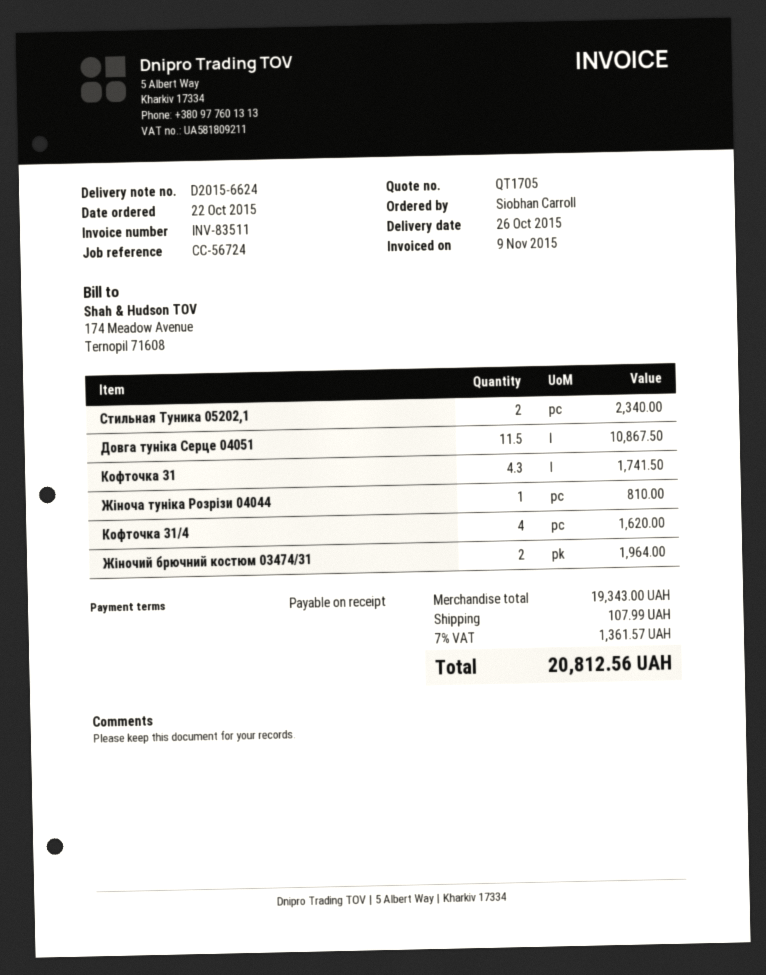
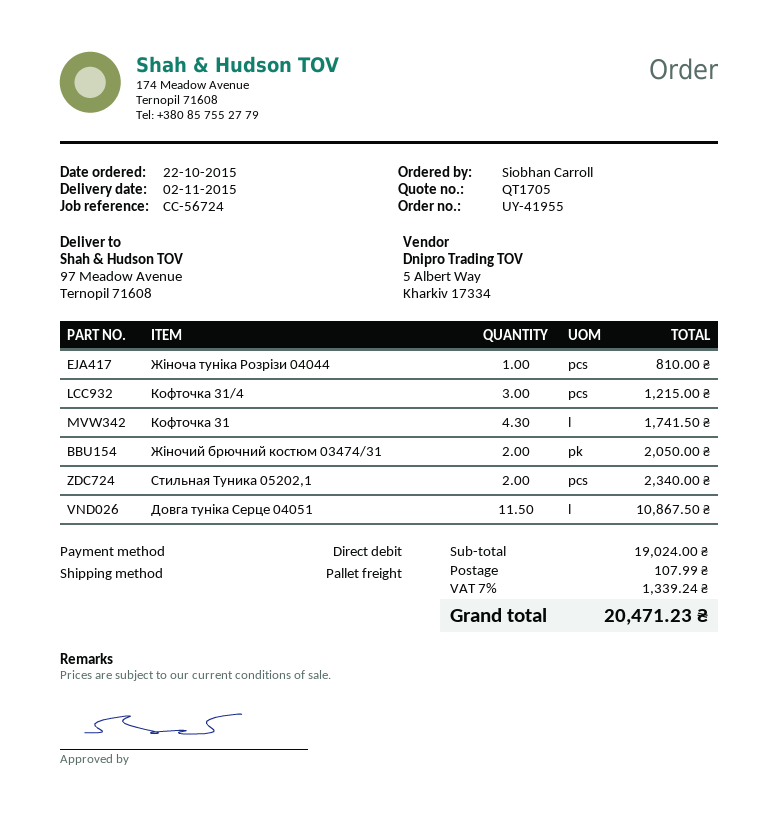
delivery date: 2015-10-26 -> 2015-11-02
Кофточка 31/4: 4 for 1620.00 -> 3 for 1215.00
Жіночий брючний костюм 03474/31: 2 for 1964.00 -> 2 for 2050.00
subtotal: 19343.00 -> 19024.00
tax: 7% = 1361.57 -> 7% = 1339.24
total: 20812.56 -> 20471.23

